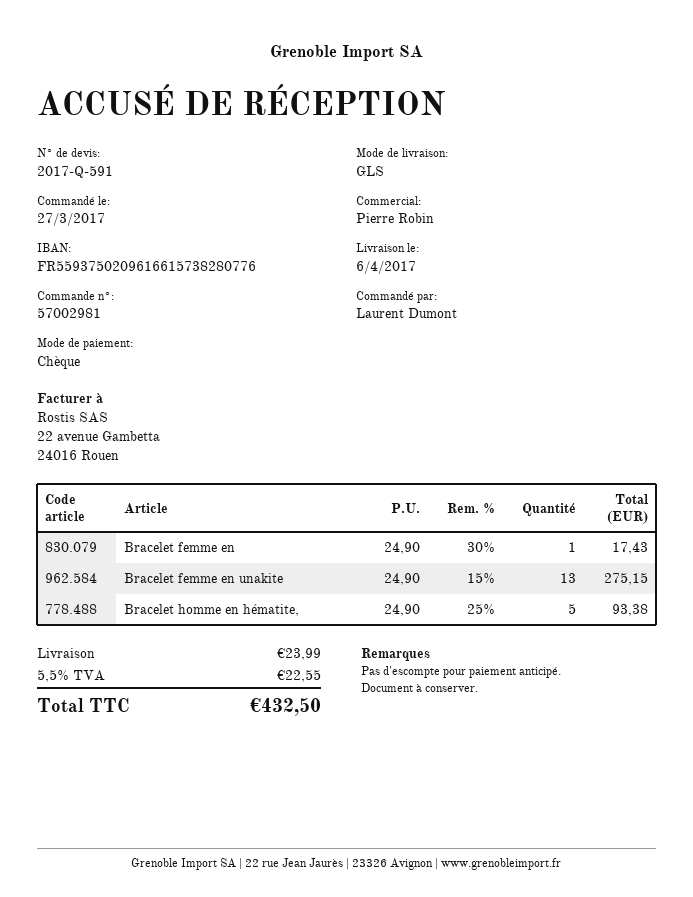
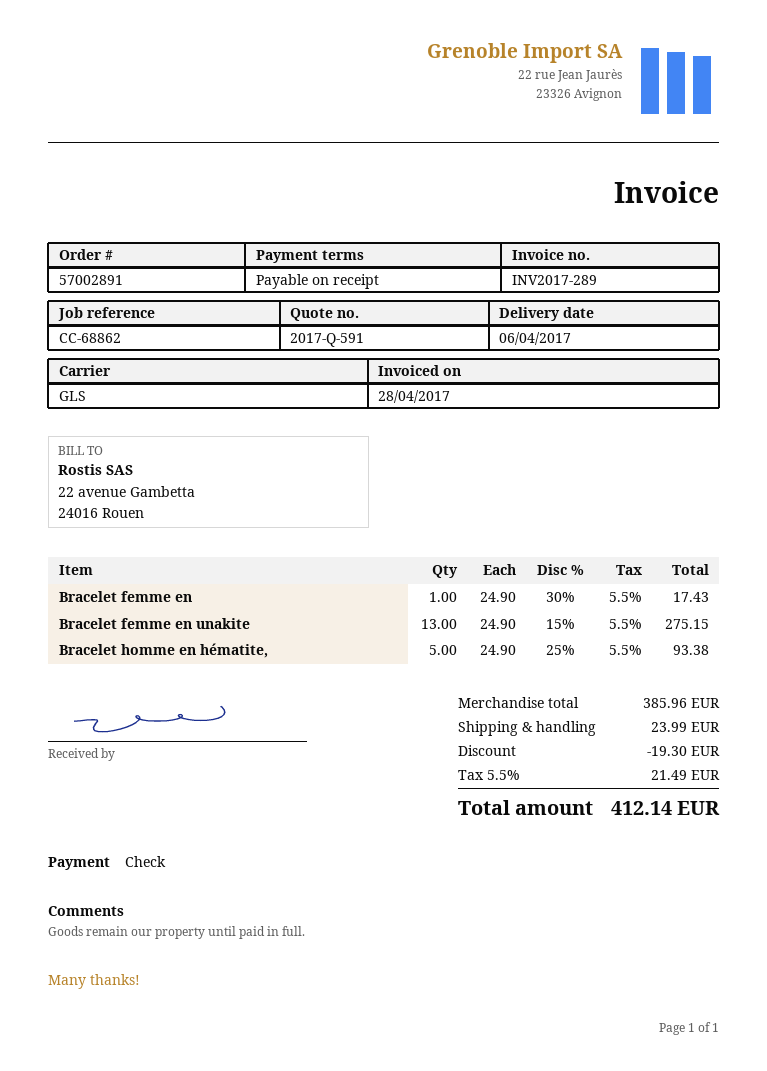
order number: 57002981 -> 57002891
discount: none -> 19.30
tax: 5.5% = 22.55 -> 5.5% = 21.49
total: 432.50 -> 412.14

